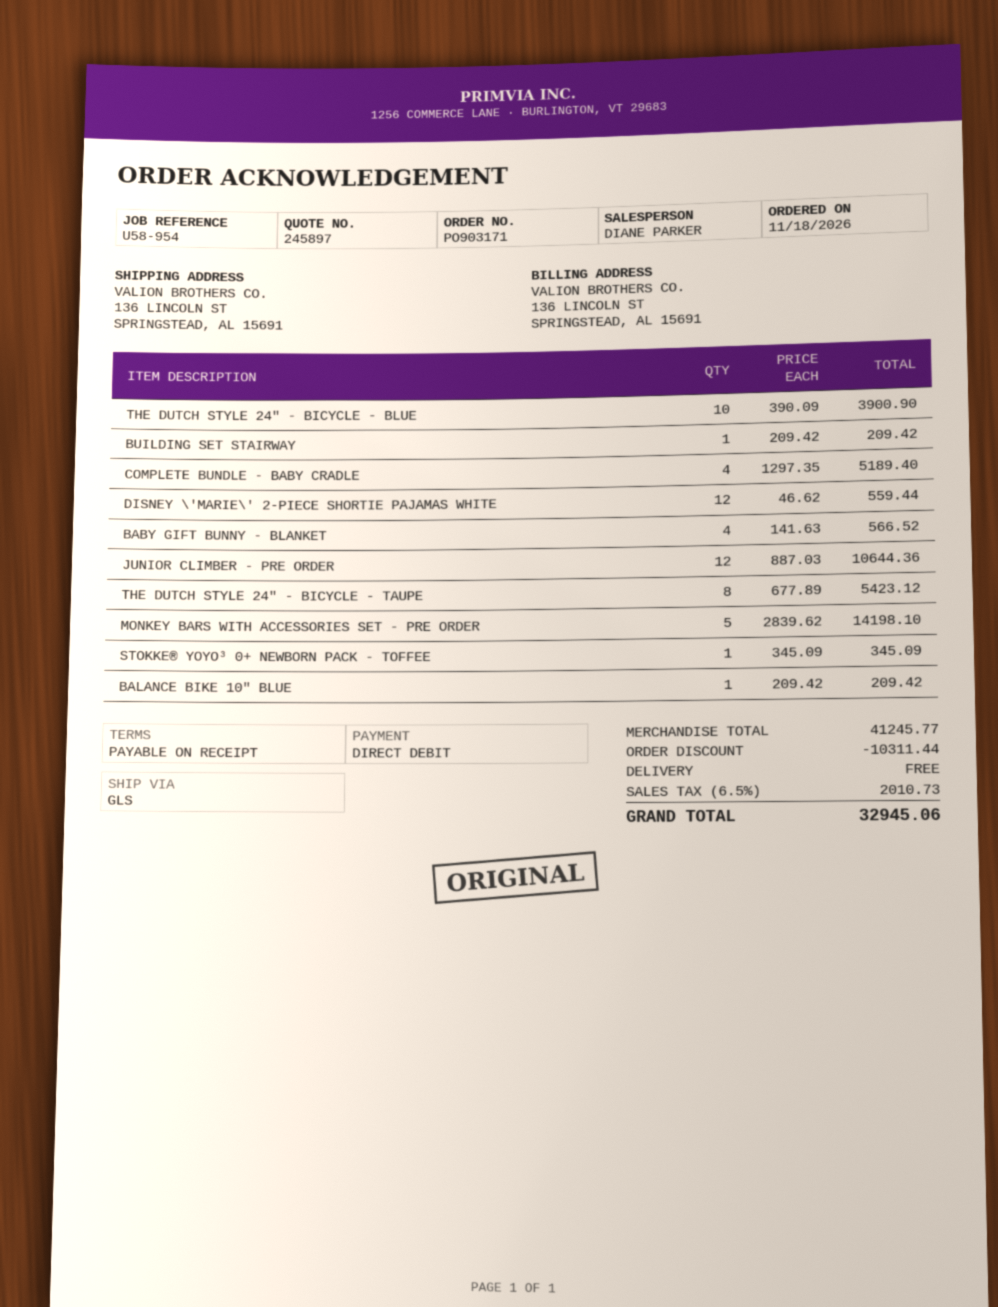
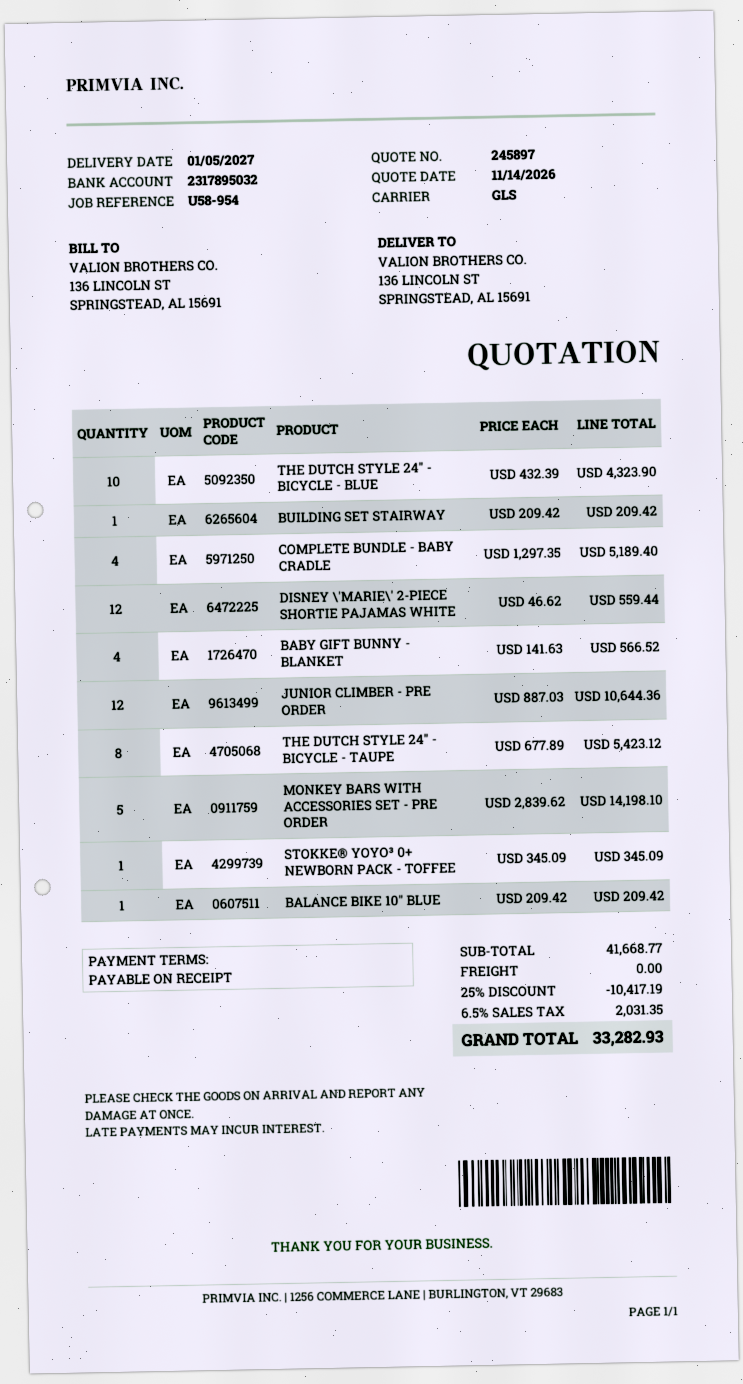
THE DUTCH STYLE 24" - BICYCLE - BLUE: 10 x 390.09 = 3900.90 -> 10 x 432.39 = 4323.90
subtotal: 41245.77 -> 41668.77
discount: 10311.44 -> 10417.19
tax: 6.5% = 2010.73 -> 6.5% = 2031.35
total: 32945.06 -> 33282.93

